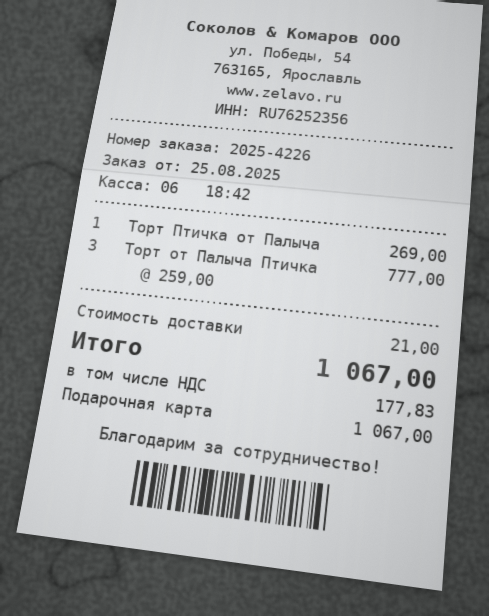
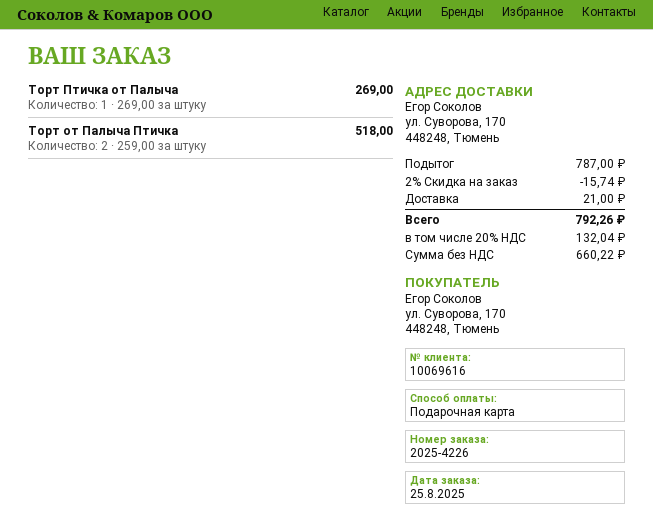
Торт от Палыча Птичка: 3 x 259.00 = 777.00 -> 2 x 259.00 = 518.00
discount: none -> 2% = 15.74
tax: 177.83 -> 132.04
total: 1067.00 -> 792.26

